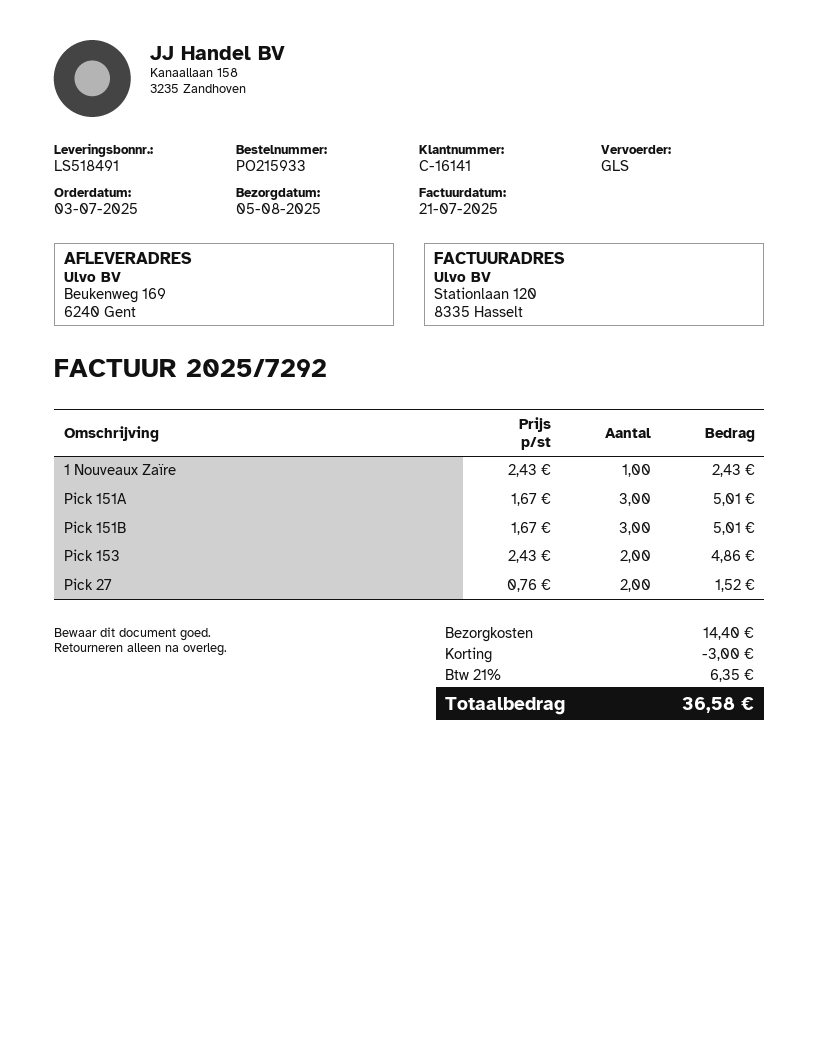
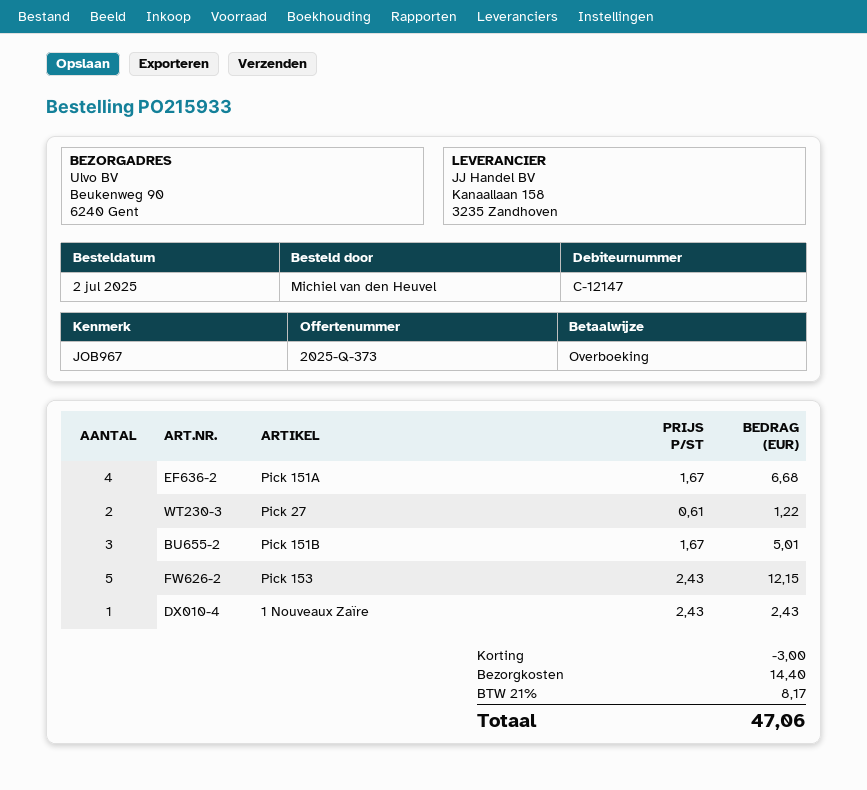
order date: 2025-07-03 -> 2025-07-02
customer number: C-16141 -> C-12147
ship to: Beukenweg 169, 6240 Gent -> Beukenweg 90, 6240 Gent
Pick 151A: 3 x 1.67 = 5.01 -> 4 x 1.67 = 6.68
Pick 153: 2 x 2.43 = 4.86 -> 5 x 2.43 = 12.15
Pick 27: 2 x 0.76 = 1.52 -> 2 x 0.61 = 1.22
tax: 21% = 6.35 -> 21% = 8.17
total: 36.58 -> 47.06

